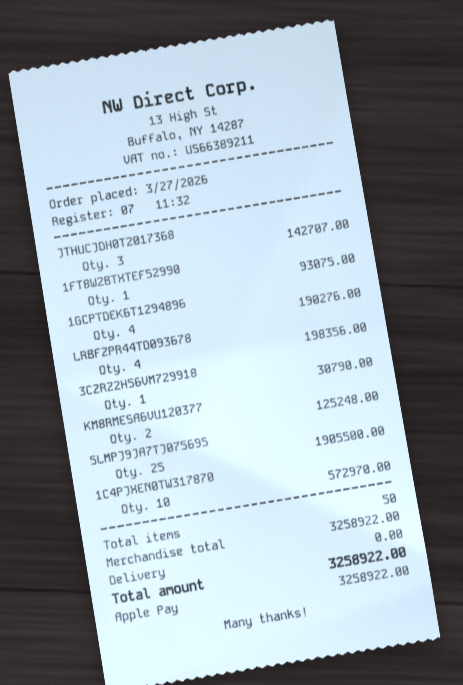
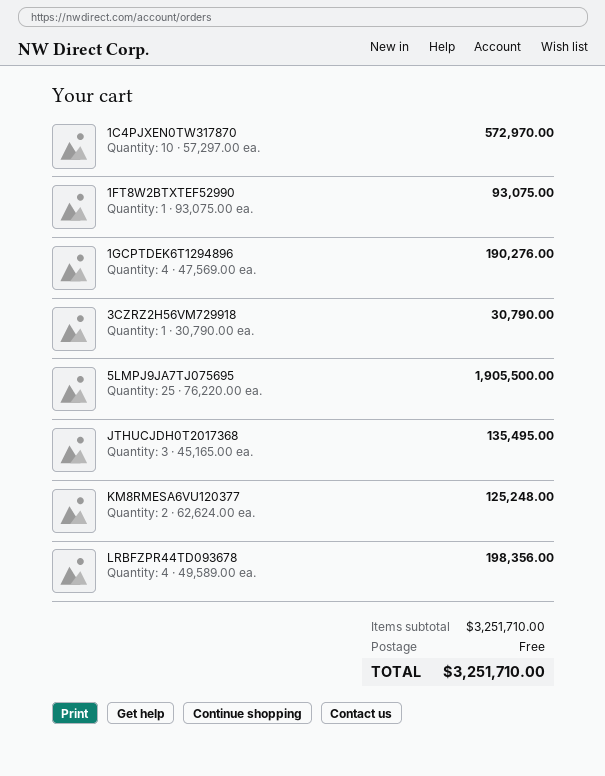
JTHUCJDH0T2017368: 3 for 142707.00 -> 3 for 135495.00
subtotal: 3258922.00 -> 3251710.00
total: 3258922.00 -> 3251710.00

